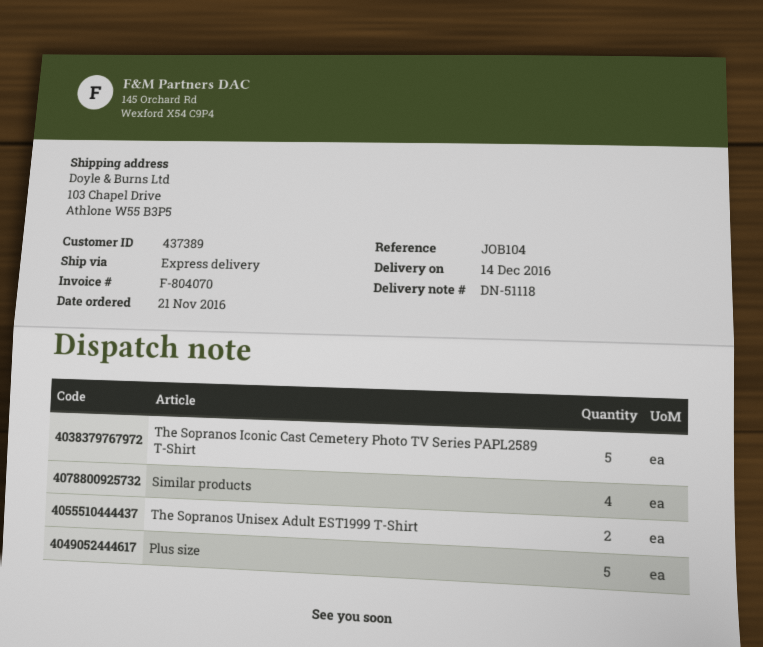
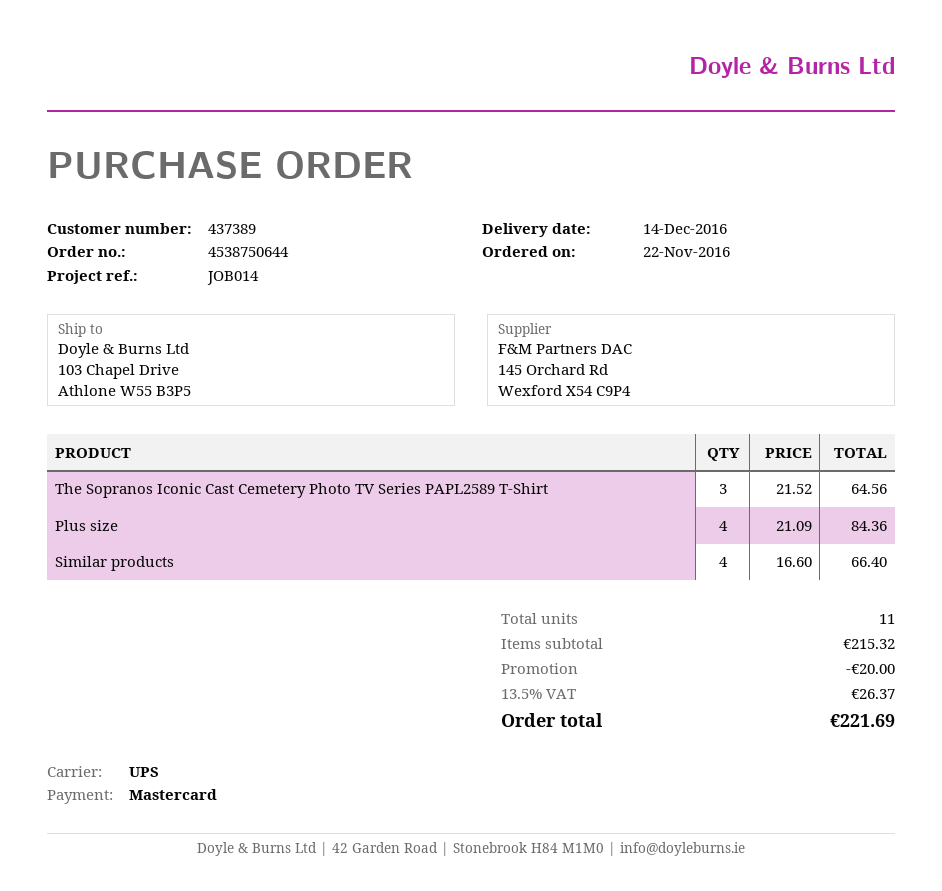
order date: 2016-11-21 -> 2016-11-22
reference: JOB104 -> JOB014
shipping method: express -> UPS
The Sopranos Iconic Cast Cemetery Photo TV Series PAPL2589 T-Shirt: 5 -> 3
The Sopranos Unisex Adult EST1999 T-Shirt: 2 -> none
Plus size: 5 -> 4

